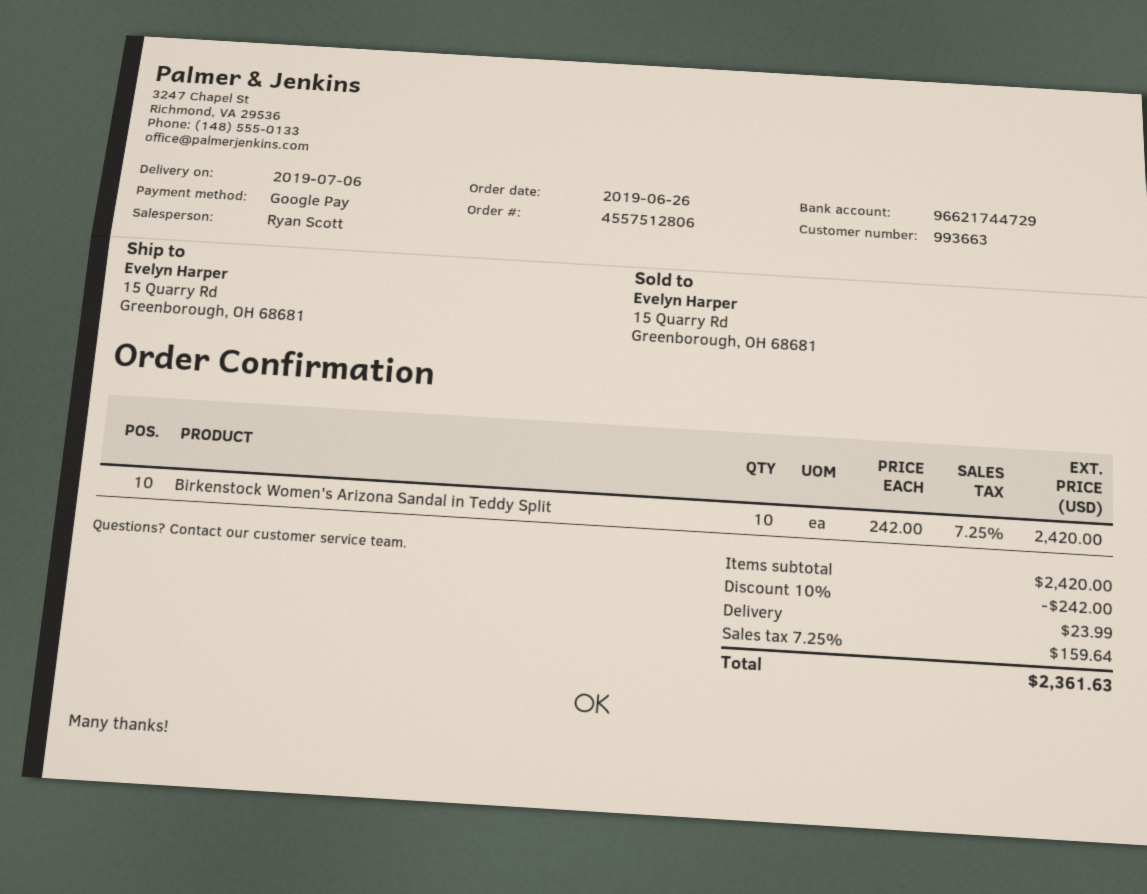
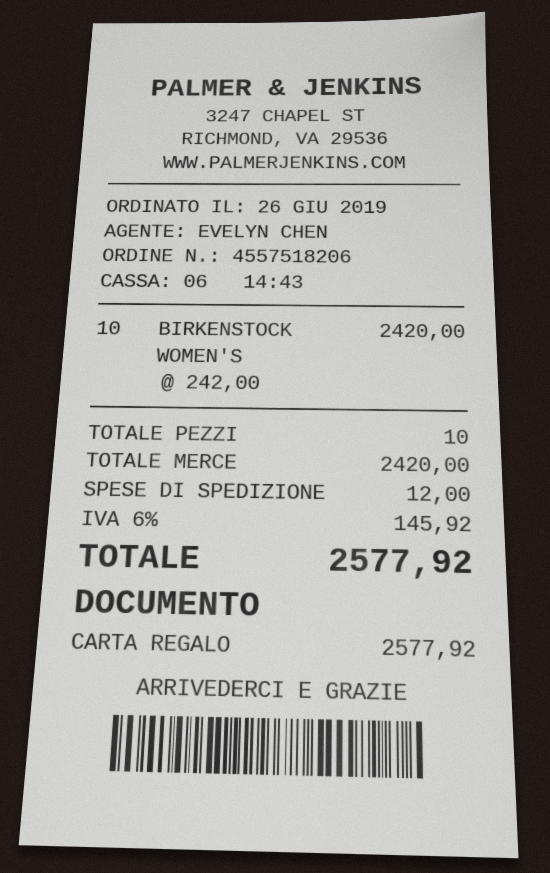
order number: 4557512806 -> 4557518206
sales rep: Ryan Scott -> EVELYN CHEN
payment method: Google Pay -> gift card
discount: 10% = 242.00 -> none
shipping: 23.99 -> 12.00
tax: 7.25% = 159.64 -> 6% = 145.92
total: 2361.63 -> 2577.92

